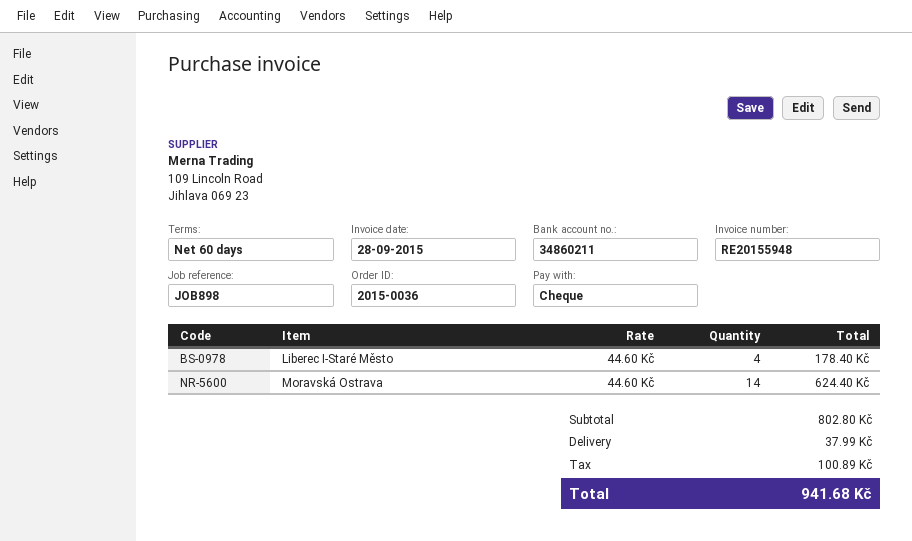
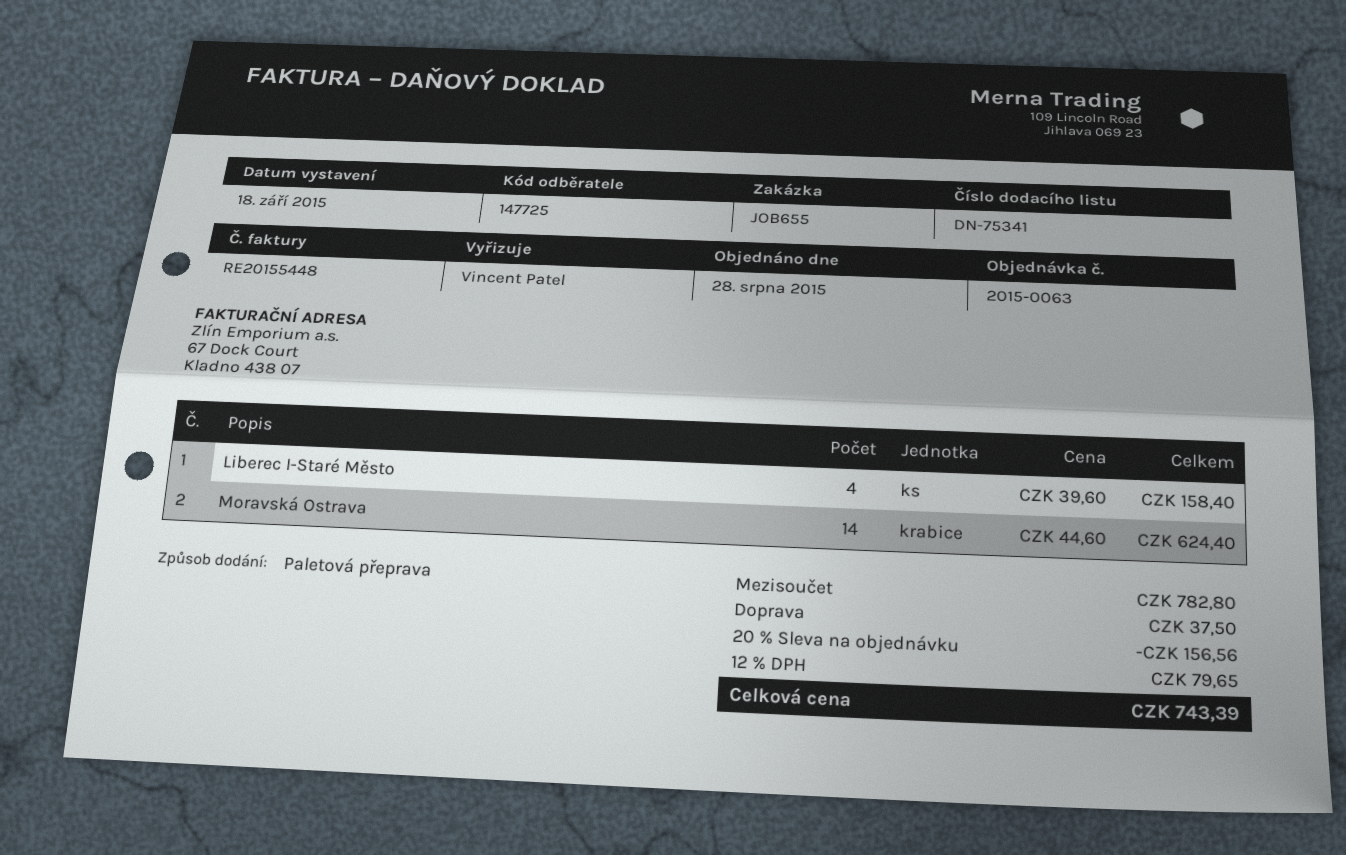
order number: 2015-0036 -> 2015-0063
invoice number: RE20155948 -> RE20155448
invoice date: 2015-09-28 -> 2015-09-18
reference: JOB898 -> JOB655
Liberec I-Staré Město: 4 x 44.60 = 178.40 -> 4 x 39.60 = 158.40
subtotal: 802.80 -> 782.80
discount: none -> 20% = 156.56
shipping: 37.99 -> 37.50
tax: 100.89 -> 79.65
total: 941.68 -> 743.39

